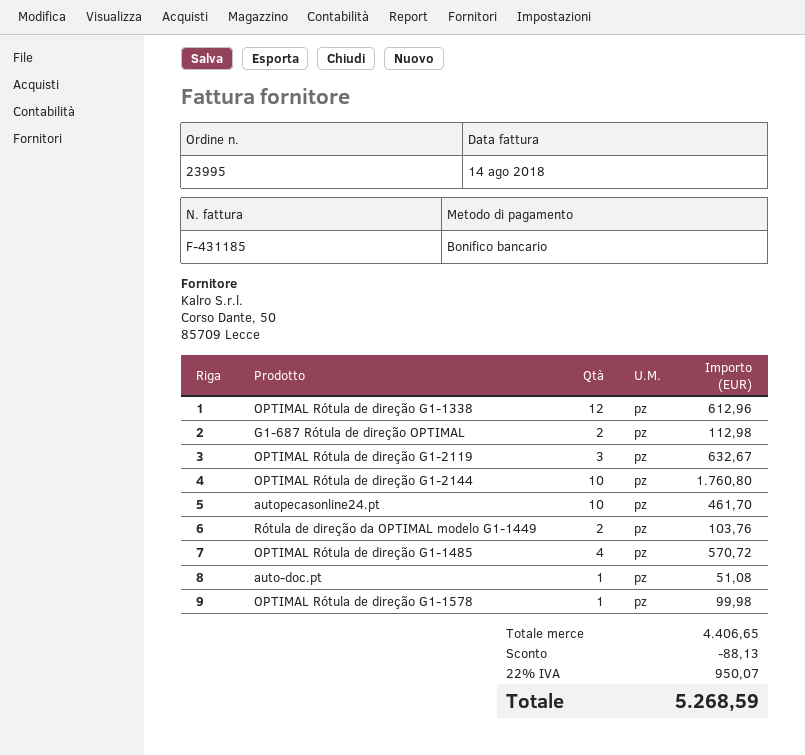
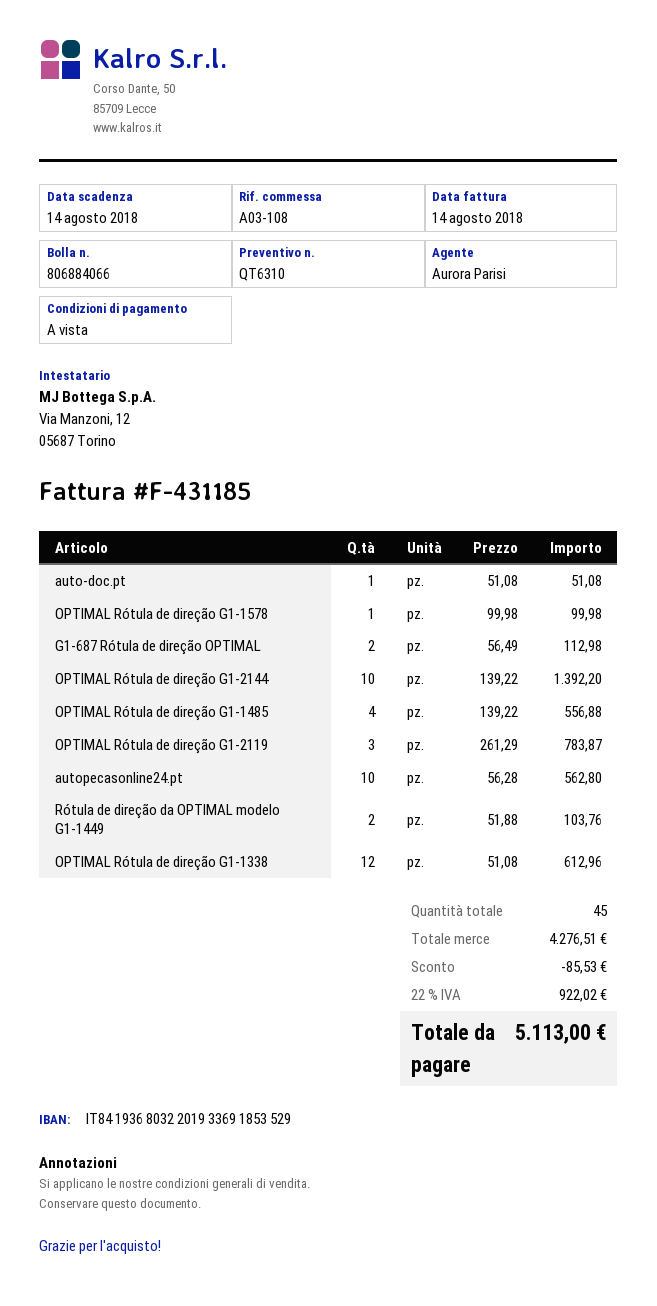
OPTIMAL Rótula de direção G1-2119: 3 for 632.67 -> 3 for 783.87
OPTIMAL Rótula de direção G1-2144: 10 for 1760.80 -> 10 for 1392.20
autopecasonline24.pt: 10 for 461.70 -> 10 for 562.80
OPTIMAL Rótula de direção G1-1485: 4 for 570.72 -> 4 for 556.88
subtotal: 4406.65 -> 4276.51
discount: 88.13 -> 85.53
tax: 22% = 950.07 -> 22% = 922.02
total: 5268.59 -> 5113.00

